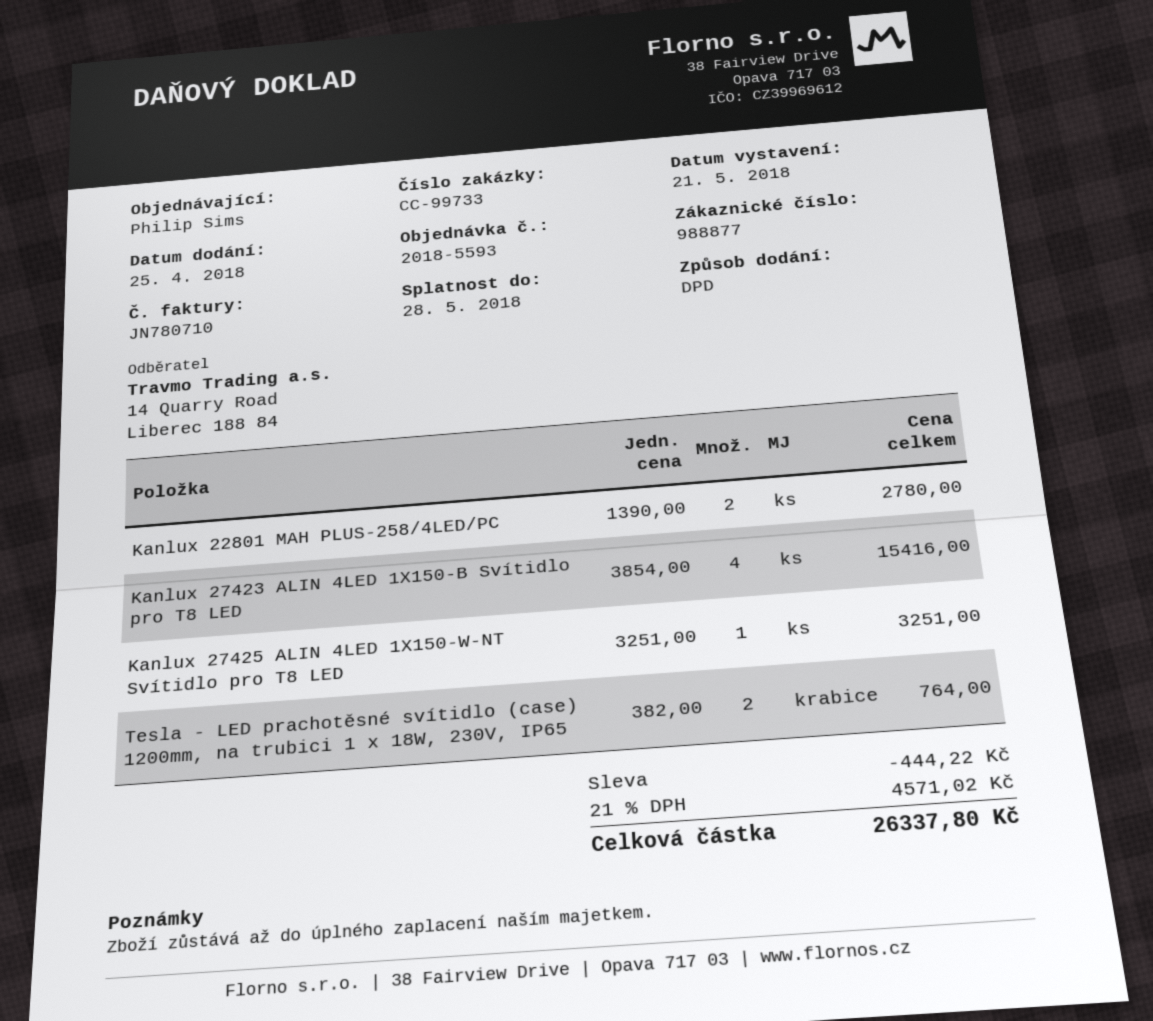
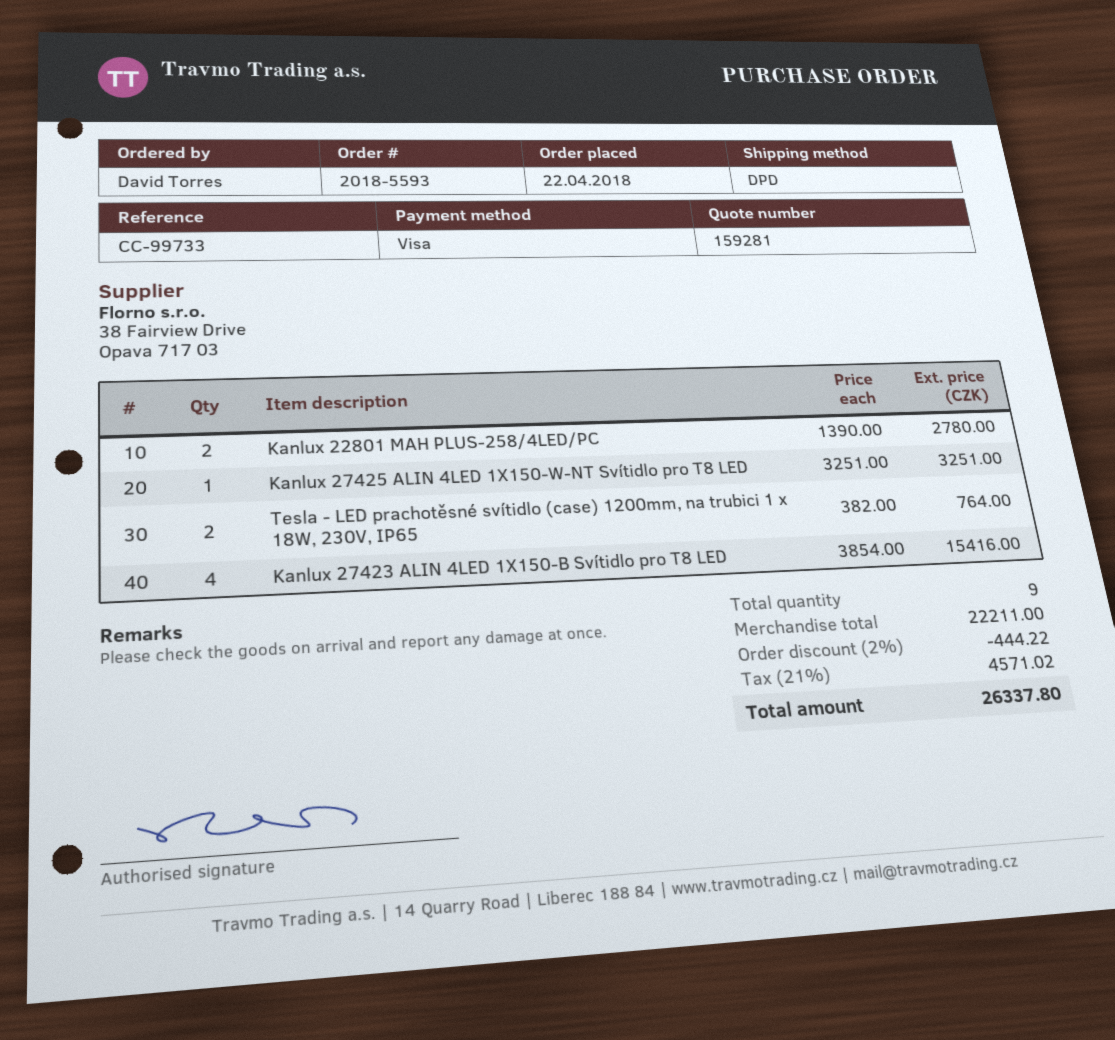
ordered by: Philip Sims -> David Torres

